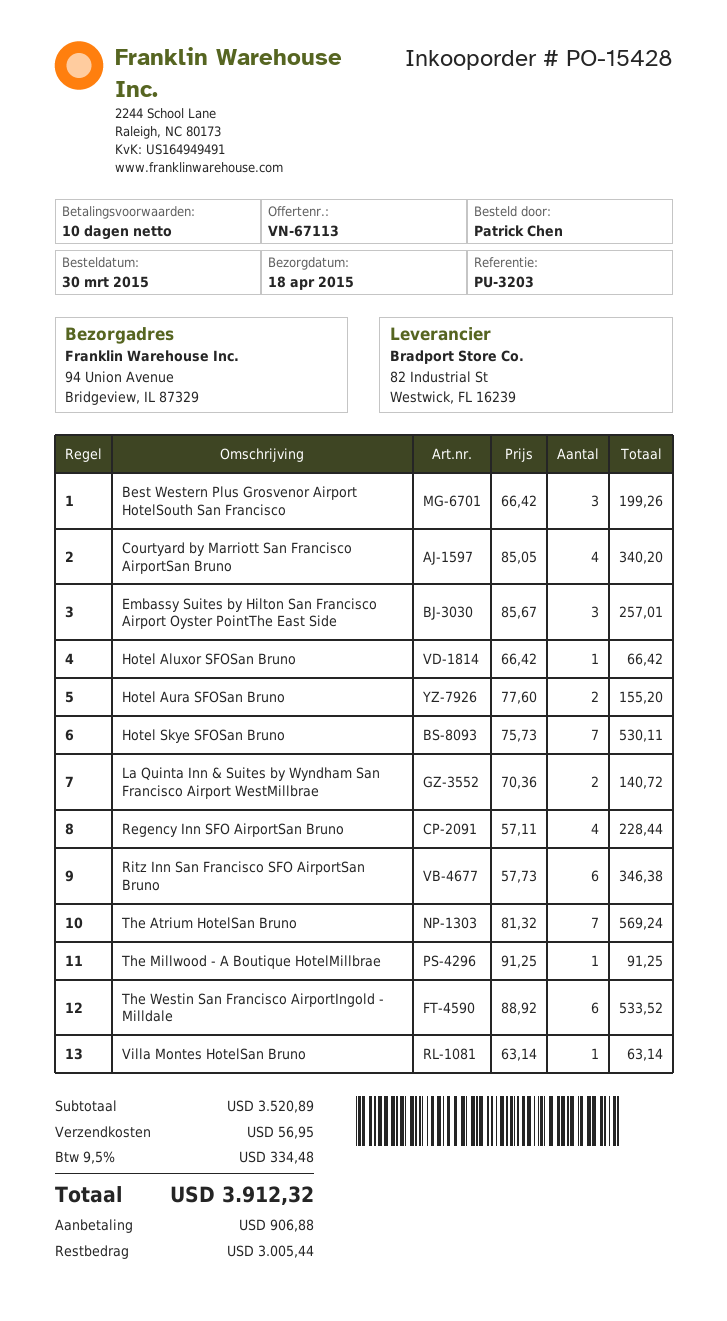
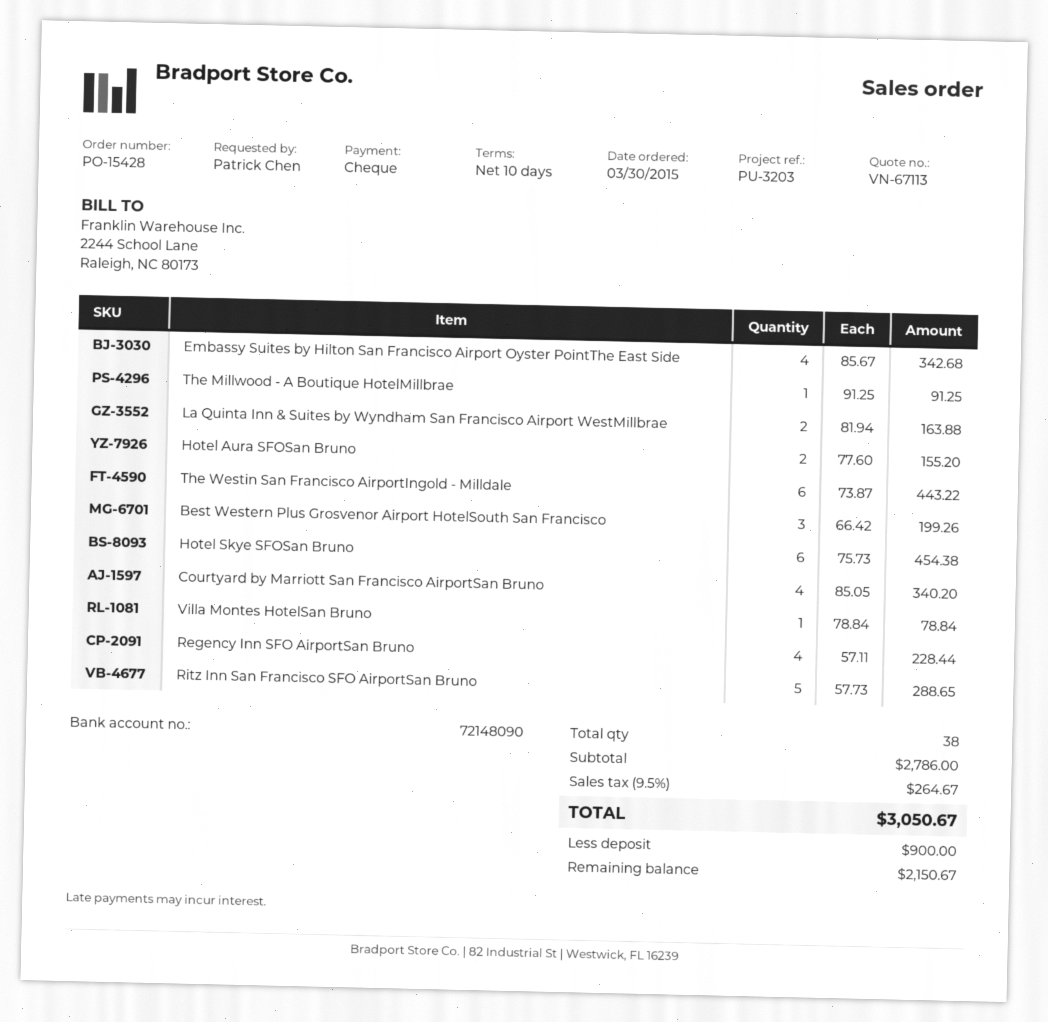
Embassy Suites by Hilton San Francisco Airport Oyster PointThe East Side: 3 x 85.67 = 257.01 -> 4 x 85.67 = 342.68
Hotel Aluxor SFOSan Bruno: 1 x 66.42 = 66.42 -> none
Hotel Skye SFOSan Bruno: 7 x 75.73 = 530.11 -> 6 x 75.73 = 454.38
La Quinta Inn & Suites by Wyndham San Francisco Airport WestMillbrae: 2 x 70.36 = 140.72 -> 2 x 81.94 = 163.88
Ritz Inn San Francisco SFO AirportSan Bruno: 6 x 57.73 = 346.38 -> 5 x 57.73 = 288.65
The Atrium HotelSan Bruno: 7 x 81.32 = 569.24 -> none
The Westin San Francisco AirportIngold - Milldale: 6 x 88.92 = 533.52 -> 6 x 73.87 = 443.22
Villa Montes HotelSan Bruno: 1 x 63.14 = 63.14 -> 1 x 78.84 = 78.84
subtotal: 3520.89 -> 2786.00
shipping: 56.95 -> none
tax: 9.5% = 334.48 -> 9.5% = 264.67
total: 3912.32 -> 3050.67
deposit: 906.88 -> 900.00
balance: 3005.44 -> 2150.67

